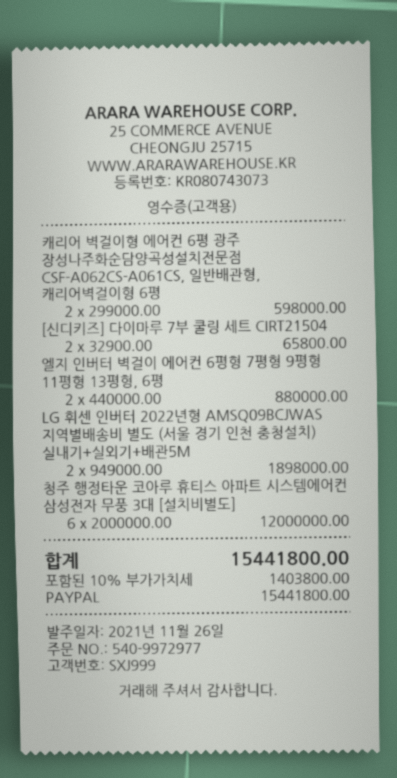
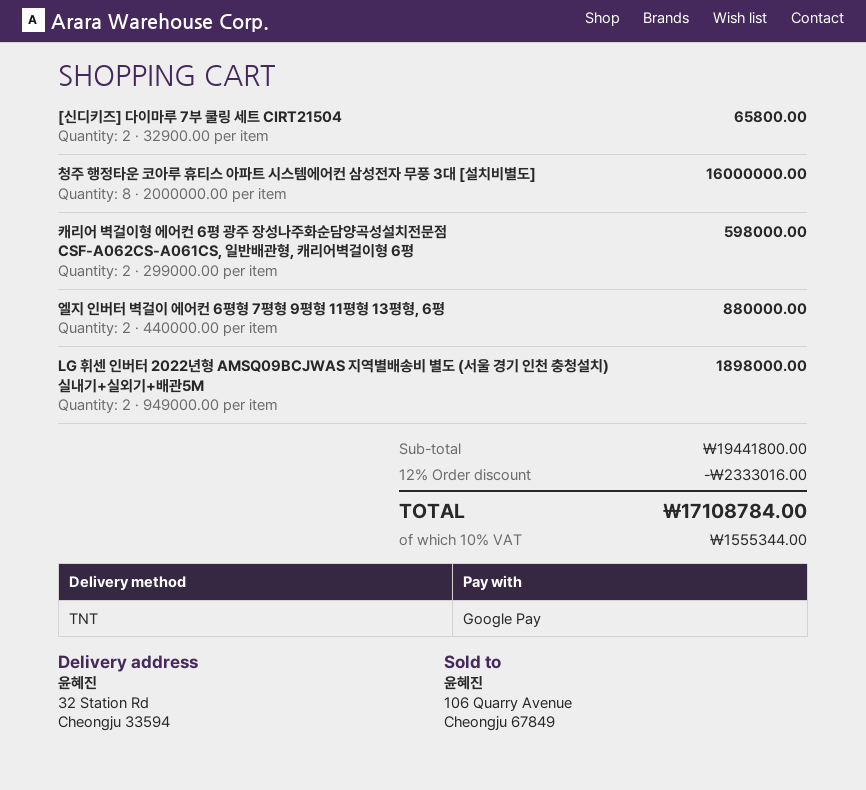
payment method: PayPal -> Google Pay
청주 행정타운 코아루 휴티스 아파트 시스템에어컨 삼성전자 무풍 3대 [설치비별도]: 6 x 2000000.00 = 12000000.00 -> 8 x 2000000.00 = 16000000.00
discount: none -> 12% = 2333016.00
tax: 10% = 1403800.00 -> 10% = 1555344.00
total: 15441800.00 -> 17108784.00

